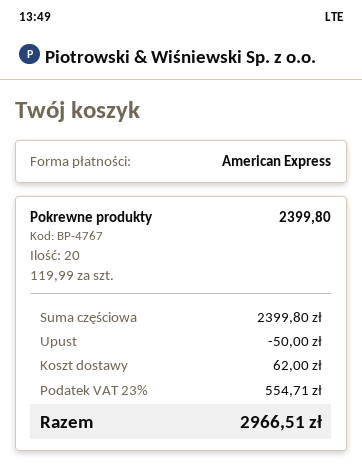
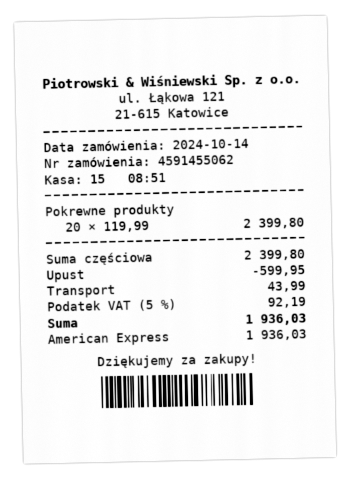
discount: 50.00 -> 599.95
shipping: 62.00 -> 43.99
tax: 23% = 554.71 -> 5% = 92.19
total: 2966.51 -> 1936.03

